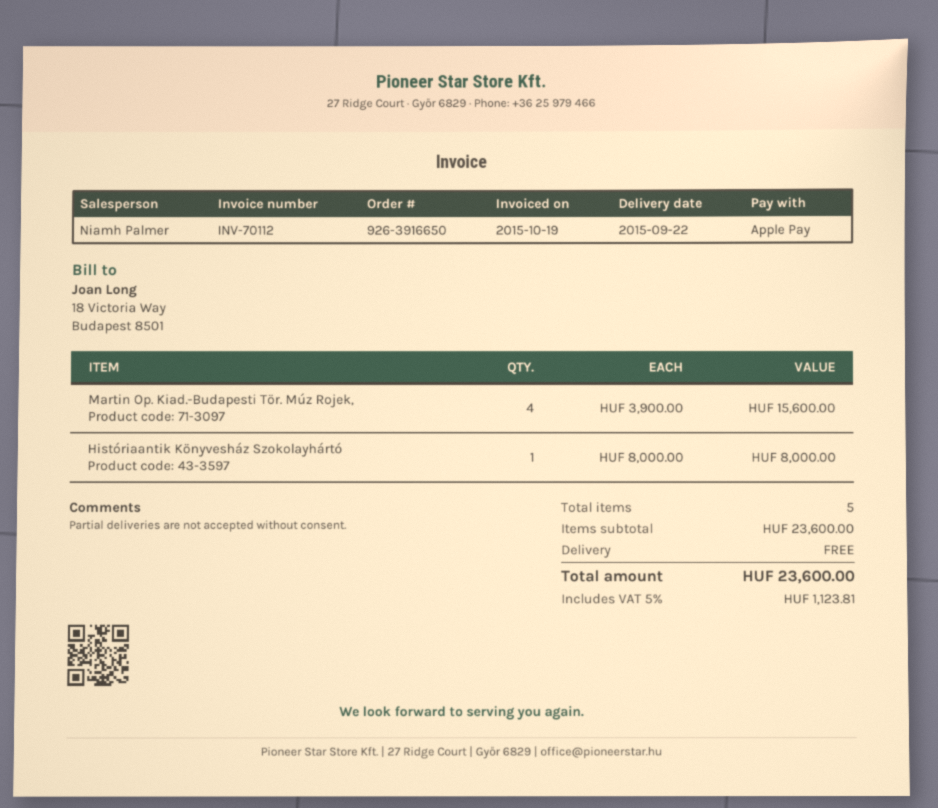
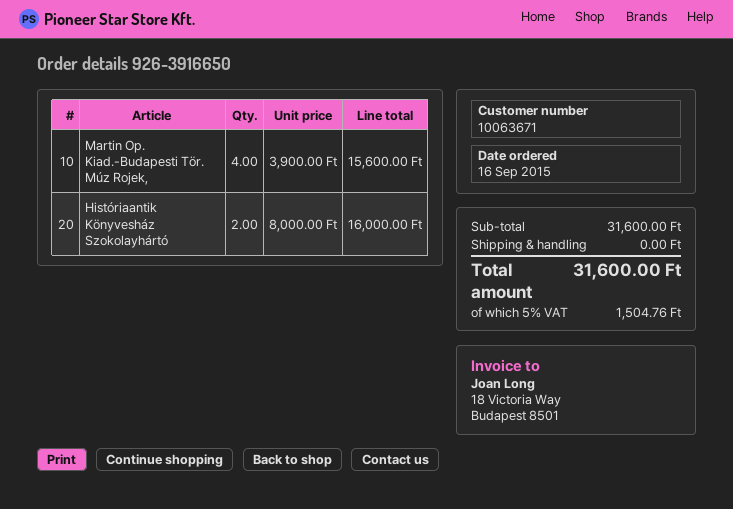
Históriaantik Könyvesház Szokolayhártó: 1 x 8000.00 = 8000.00 -> 2 x 8000.00 = 16000.00
subtotal: 23600.00 -> 31600.00
tax: 5% = 1123.81 -> 5% = 1504.76
total: 23600.00 -> 31600.00

